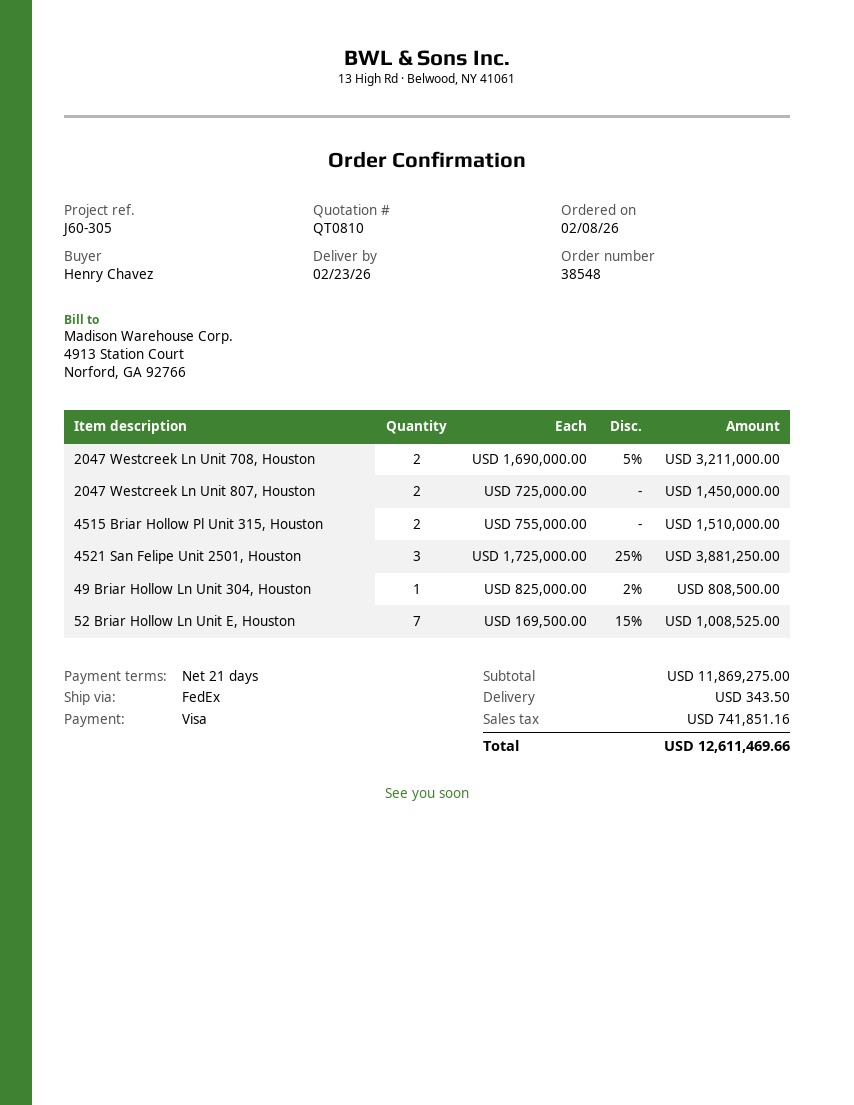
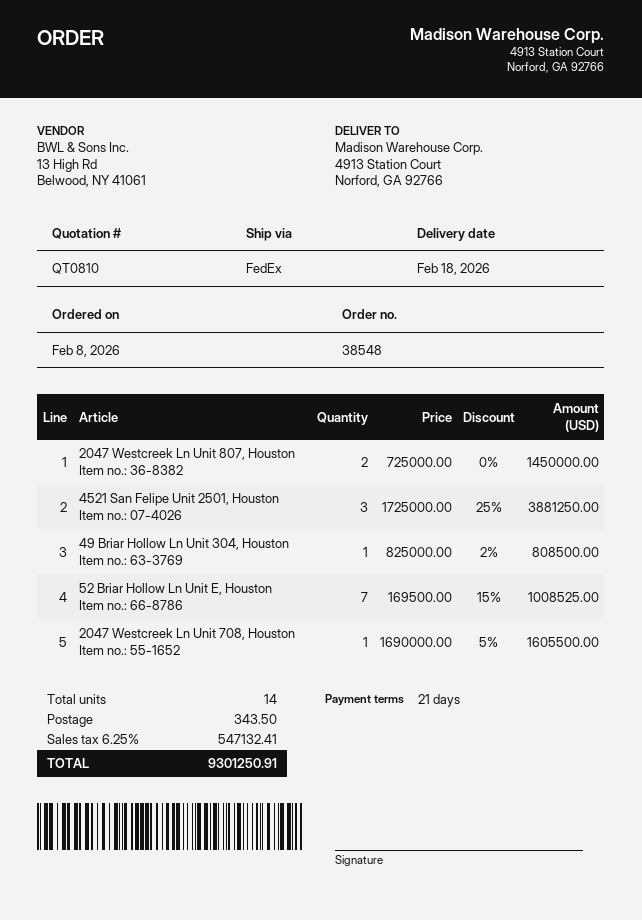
delivery date: 2026-02-23 -> 2026-02-18
2047 Westcreek Ln Unit 708, Houston: 2 x 1690000.00 - 5% = 3211000.00 -> 1 x 1690000.00 - 5% = 1605500.00
4515 Briar Hollow Pl Unit 315, Houston: 2 x 755000.00 = 1510000.00 -> none
tax: 741851.16 -> 547132.41
total: 12611469.66 -> 9301250.91

